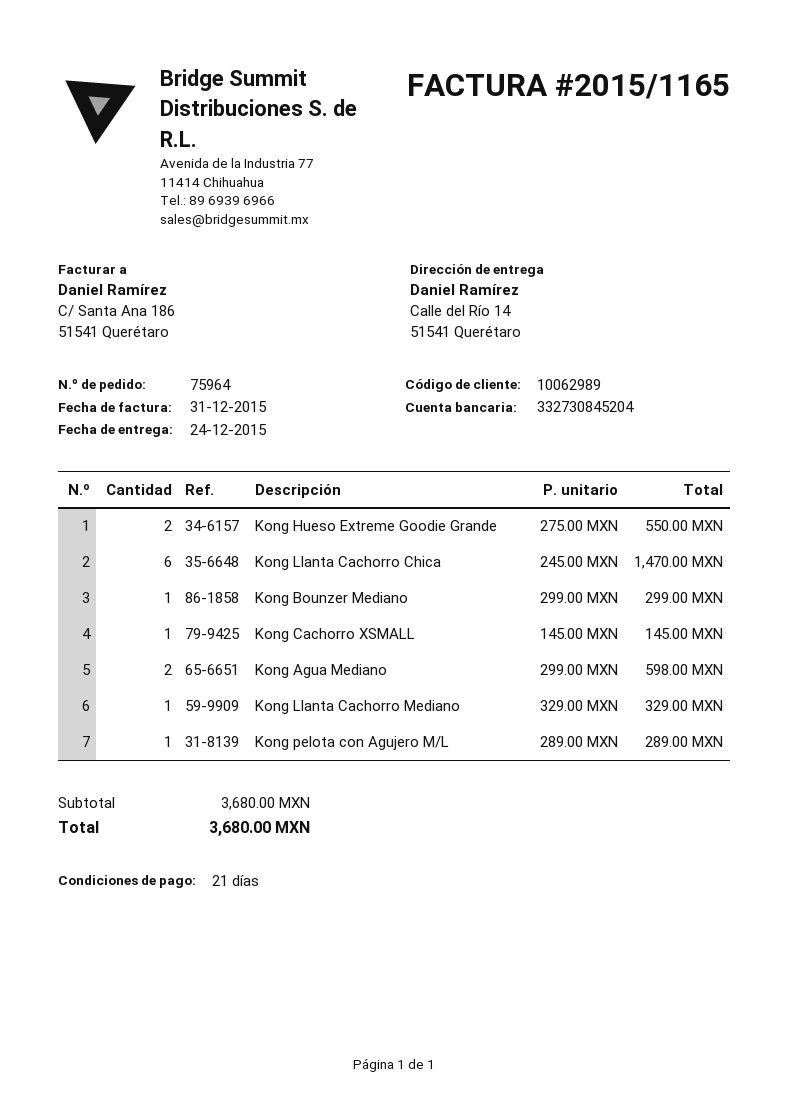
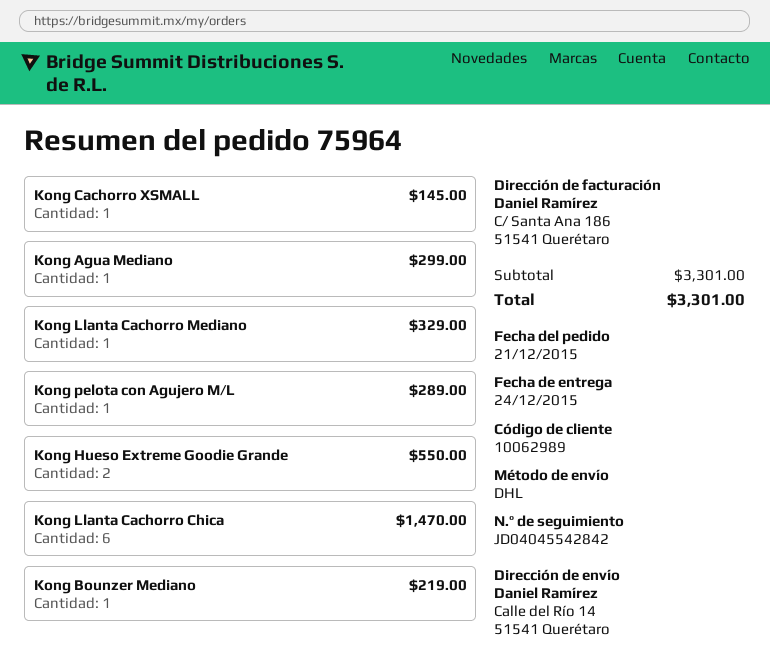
Kong Bounzer Mediano: 1 for 299.00 -> 1 for 219.00
Kong Agua Mediano: 2 for 598.00 -> 1 for 299.00
subtotal: 3680.00 -> 3301.00
total: 3680.00 -> 3301.00

